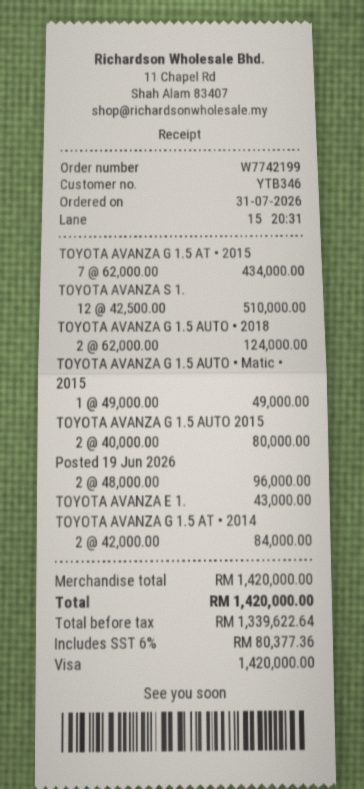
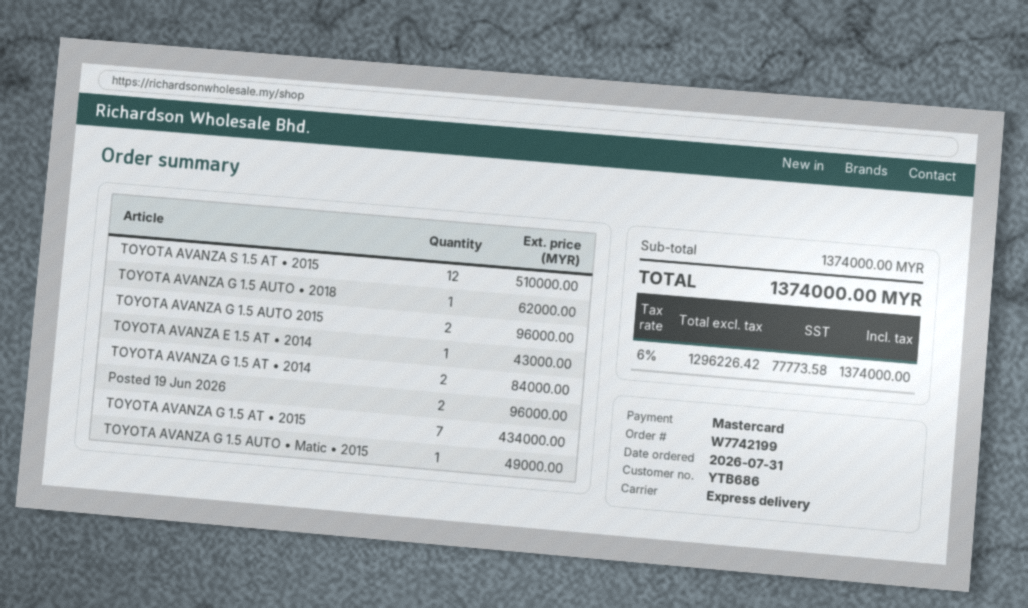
customer number: YTB346 -> YTB686
payment method: Visa -> Mastercard
TOYOTA AVANZA G 1.5 AUTO • 2018: 2 for 124000.00 -> 1 for 62000.00
TOYOTA AVANZA G 1.5 AUTO 2015: 2 for 80000.00 -> 2 for 96000.00
subtotal: 1420000.00 -> 1374000.00
net: 1339622.64 -> 1296226.42
tax: 6% = 80377.36 -> 6% = 77773.58
total: 1420000.00 -> 1374000.00

